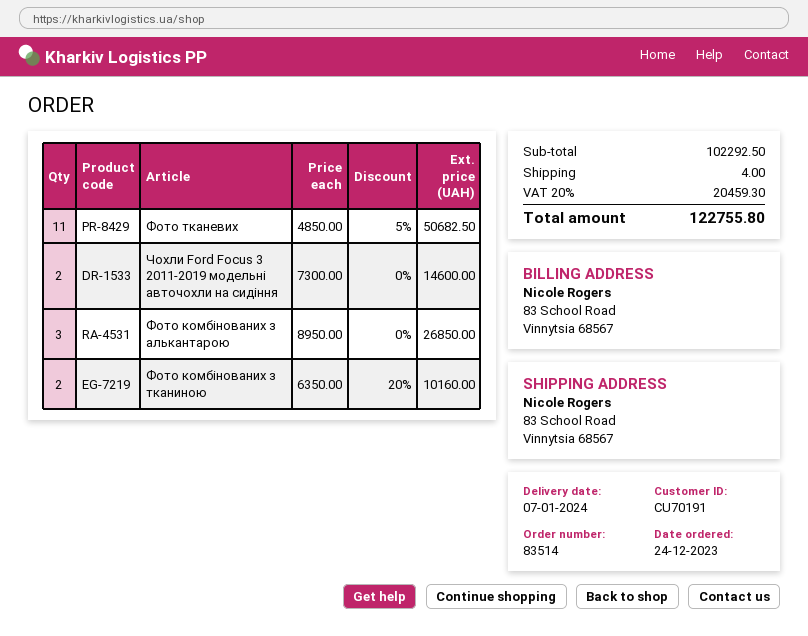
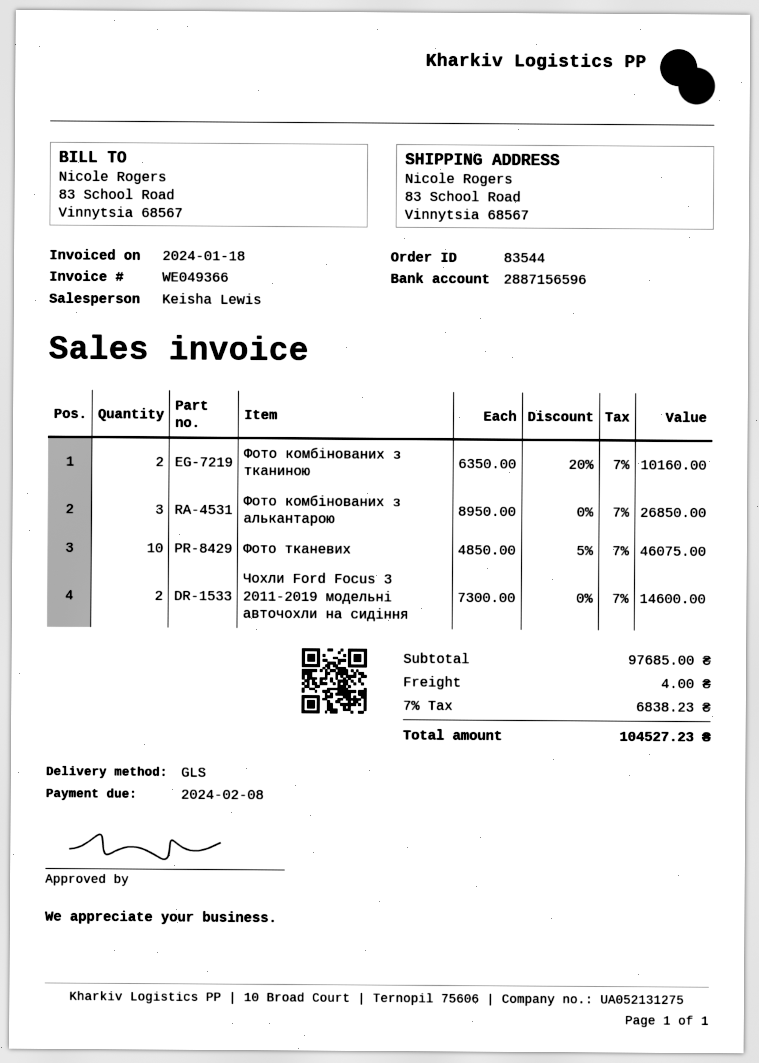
order number: 83514 -> 83544
Фото тканевих: 11 x 4850.00 - 5% = 50682.50 -> 10 x 4850.00 - 5% = 46075.00
subtotal: 102292.50 -> 97685.00
tax: 20% = 20459.30 -> 7% = 6838.23
total: 122755.80 -> 104527.23

